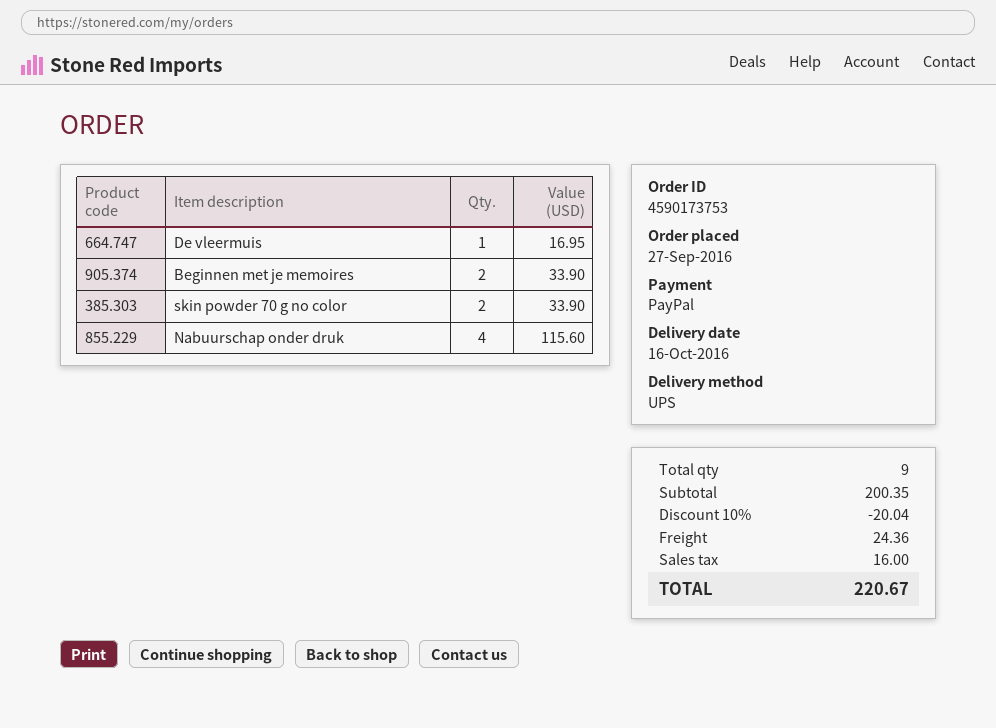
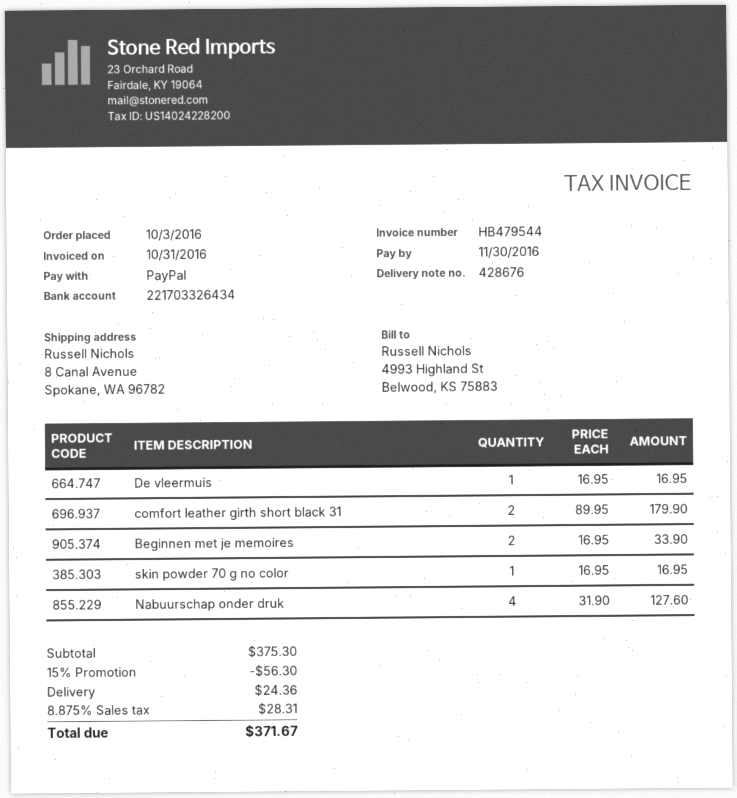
order date: 2016-09-27 -> 2016-10-03
skin powder 70 g no color: 2 for 33.90 -> 1 for 16.95
Nabuurschap onder druk: 4 for 115.60 -> 4 for 127.60
comfort leather girth short black 31: none -> 2 for 179.90
subtotal: 200.35 -> 375.30
discount: 10% = 20.04 -> 15% = 56.30
tax: 16.00 -> 28.31
total: 220.67 -> 371.67

